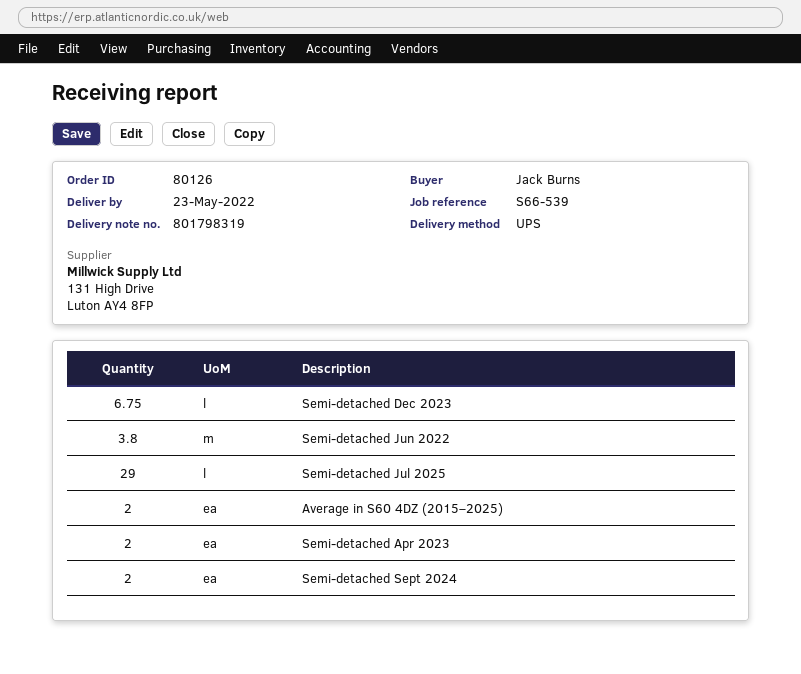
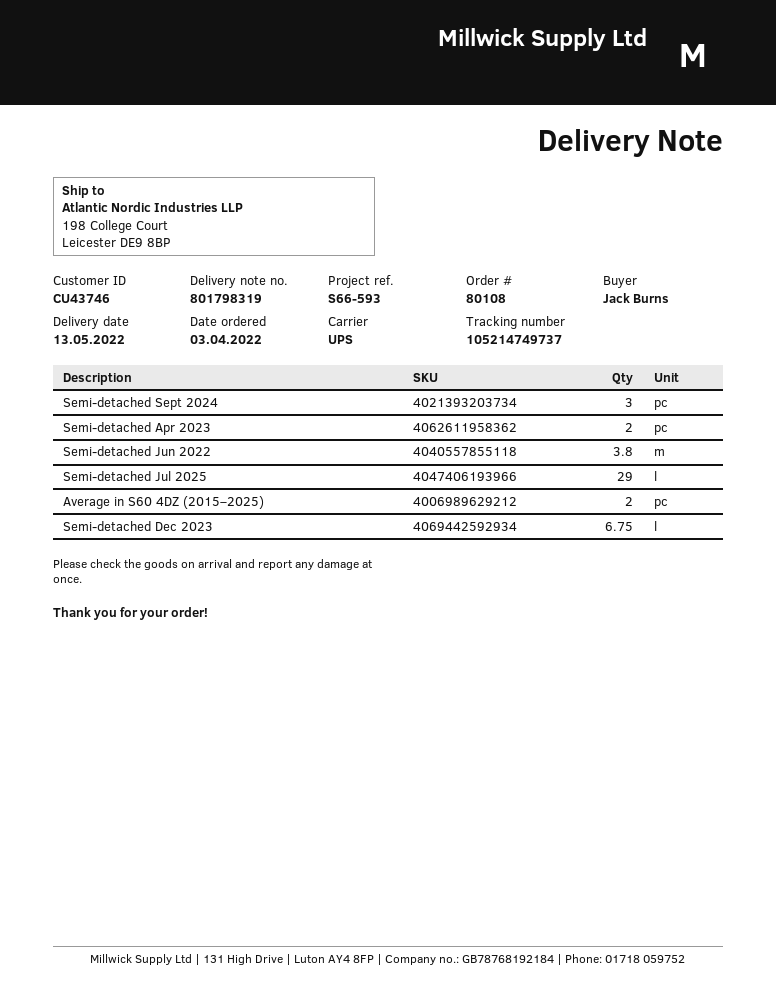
order number: 80126 -> 80108
delivery date: 2022-05-23 -> 2022-05-13
reference: S66-539 -> S66-593
Semi-detached Sept 2024: 2 -> 3

